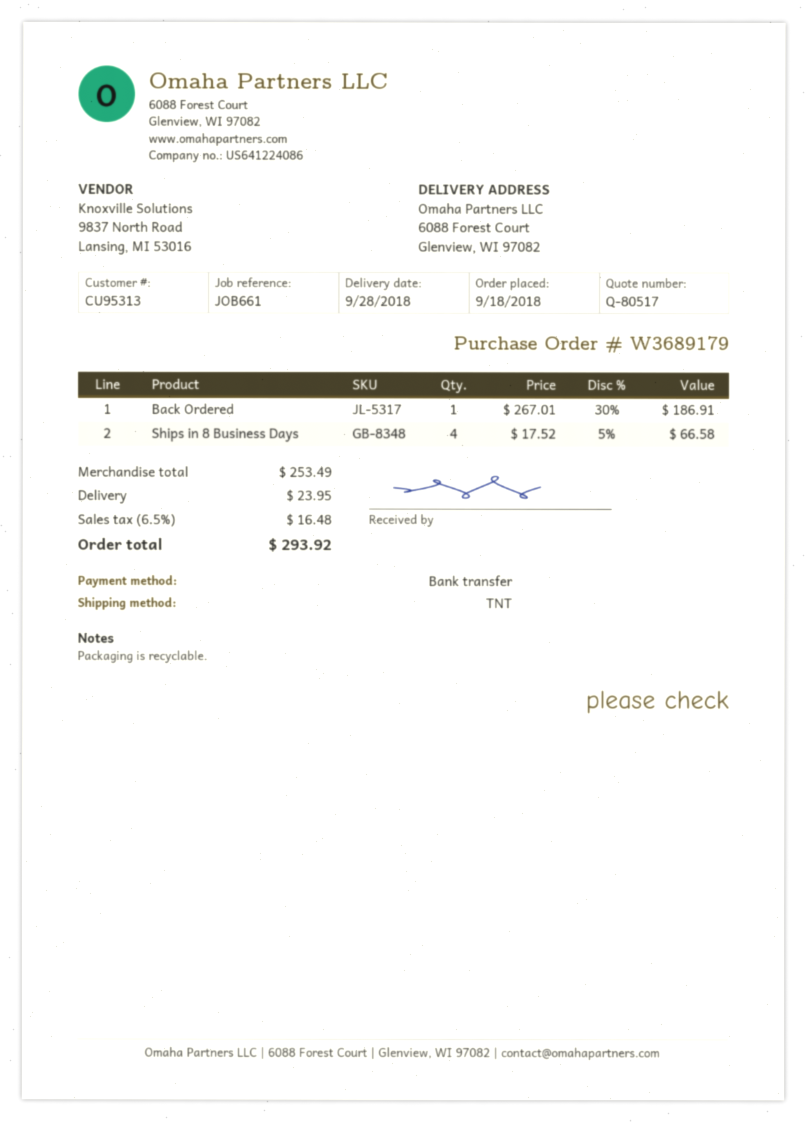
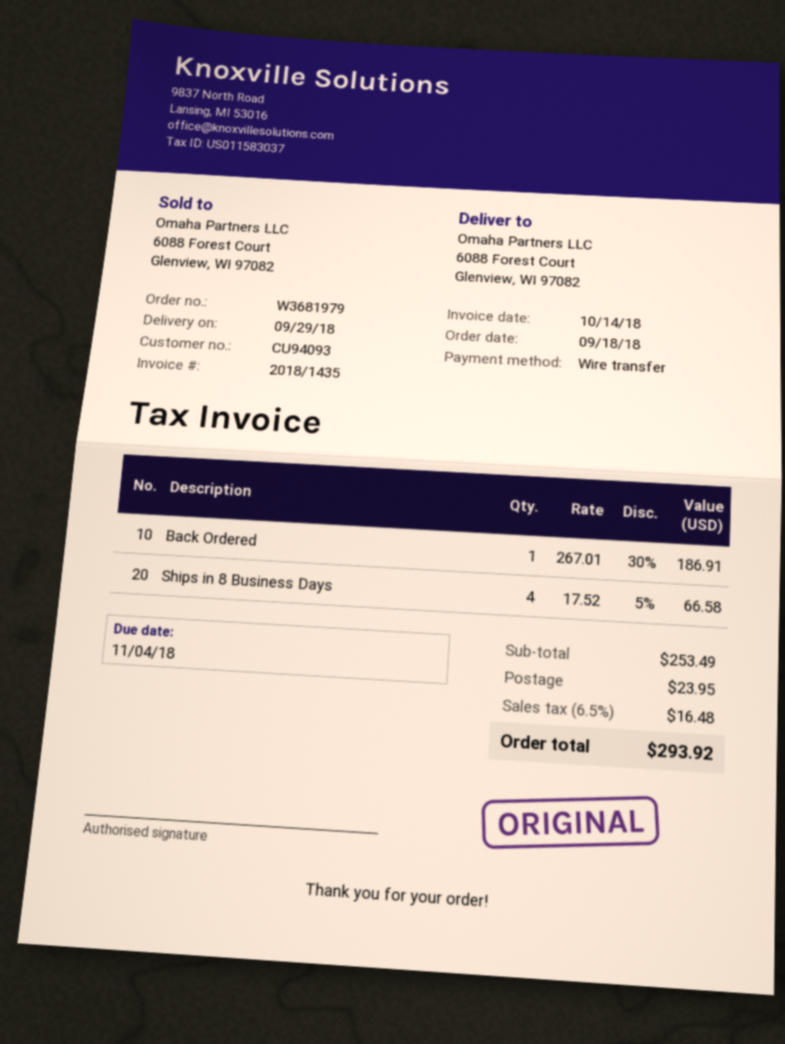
order number: W3689179 -> W3681979
delivery date: 2018-09-28 -> 2018-09-29
customer number: CU95313 -> CU94093

